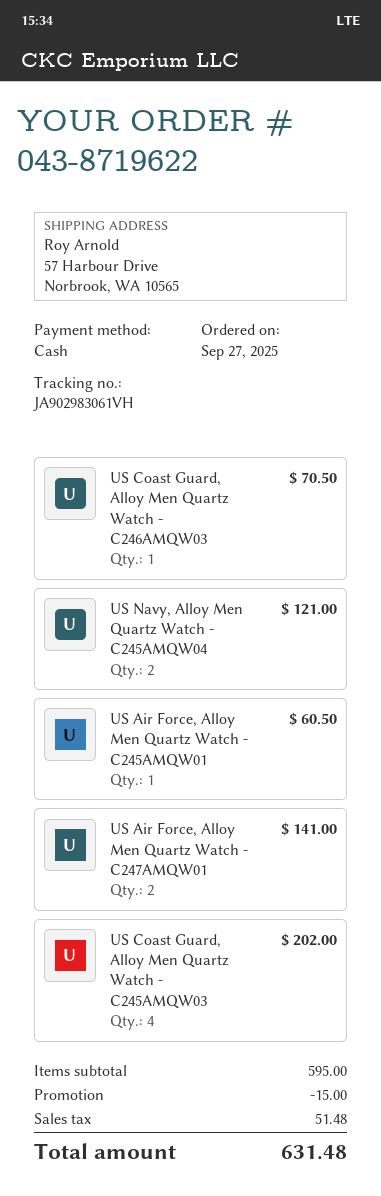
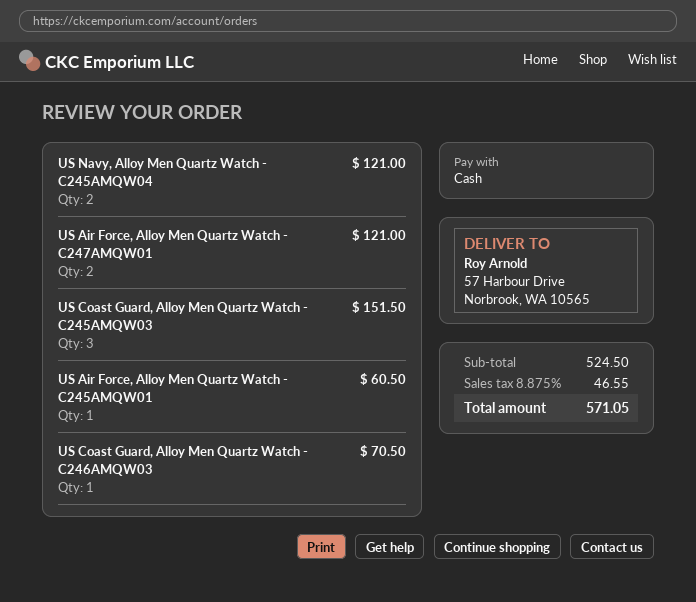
US Air Force, Alloy Men Quartz Watch - C247AMQW01: 2 for 141.00 -> 2 for 121.00
US Coast Guard, Alloy Men Quartz Watch - C245AMQW03: 4 for 202.00 -> 3 for 151.50
subtotal: 595.00 -> 524.50
discount: 15.00 -> none
tax: 51.48 -> 46.55
total: 631.48 -> 571.05

